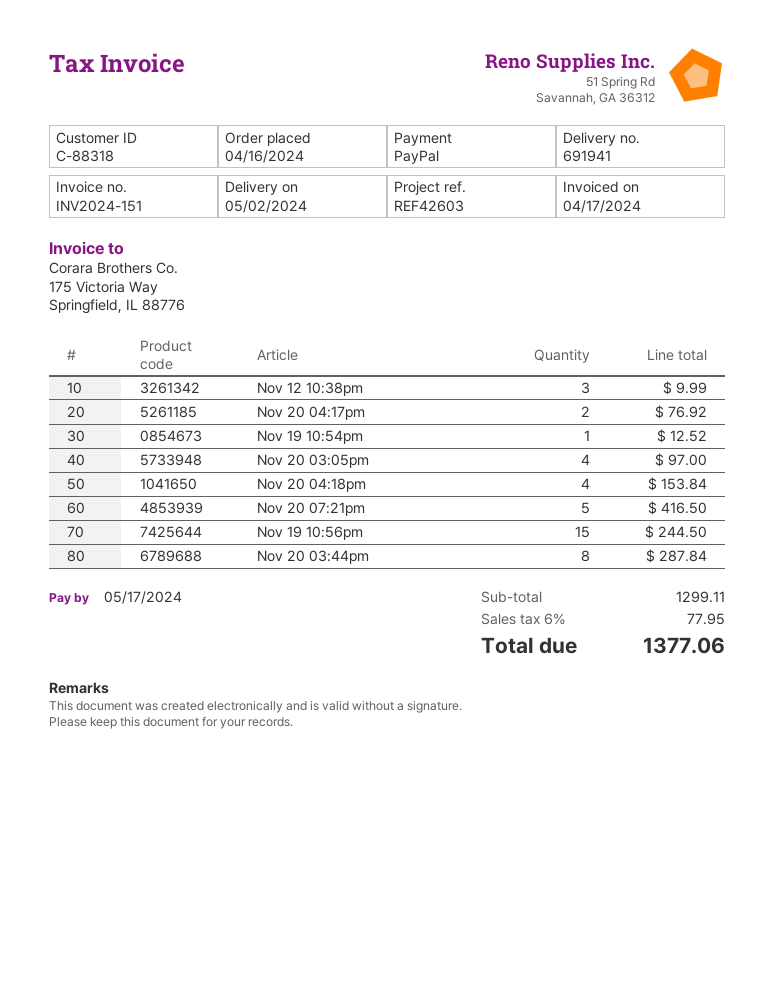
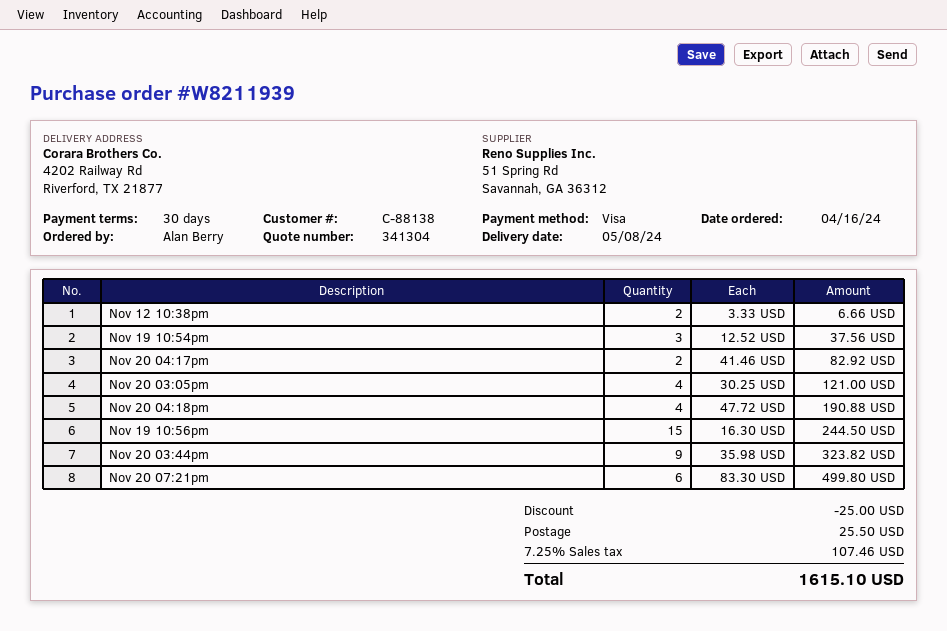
delivery date: 2024-05-02 -> 2024-05-08
customer number: C-88318 -> C-88138
payment method: PayPal -> Visa
Nov 12 10:38pm: 3 for 9.99 -> 2 for 6.66
Nov 20 04:17pm: 2 for 76.92 -> 2 for 82.92
Nov 19 10:54pm: 1 for 12.52 -> 3 for 37.56
Nov 20 03:05pm: 4 for 97.00 -> 4 for 121.00
Nov 20 04:18pm: 4 for 153.84 -> 4 for 190.88
Nov 20 07:21pm: 5 for 416.50 -> 6 for 499.80
Nov 20 03:44pm: 8 for 287.84 -> 9 for 323.82
discount: none -> 25.00
shipping: none -> 25.50
tax: 6% = 77.95 -> 7.25% = 107.46
total: 1377.06 -> 1615.10

